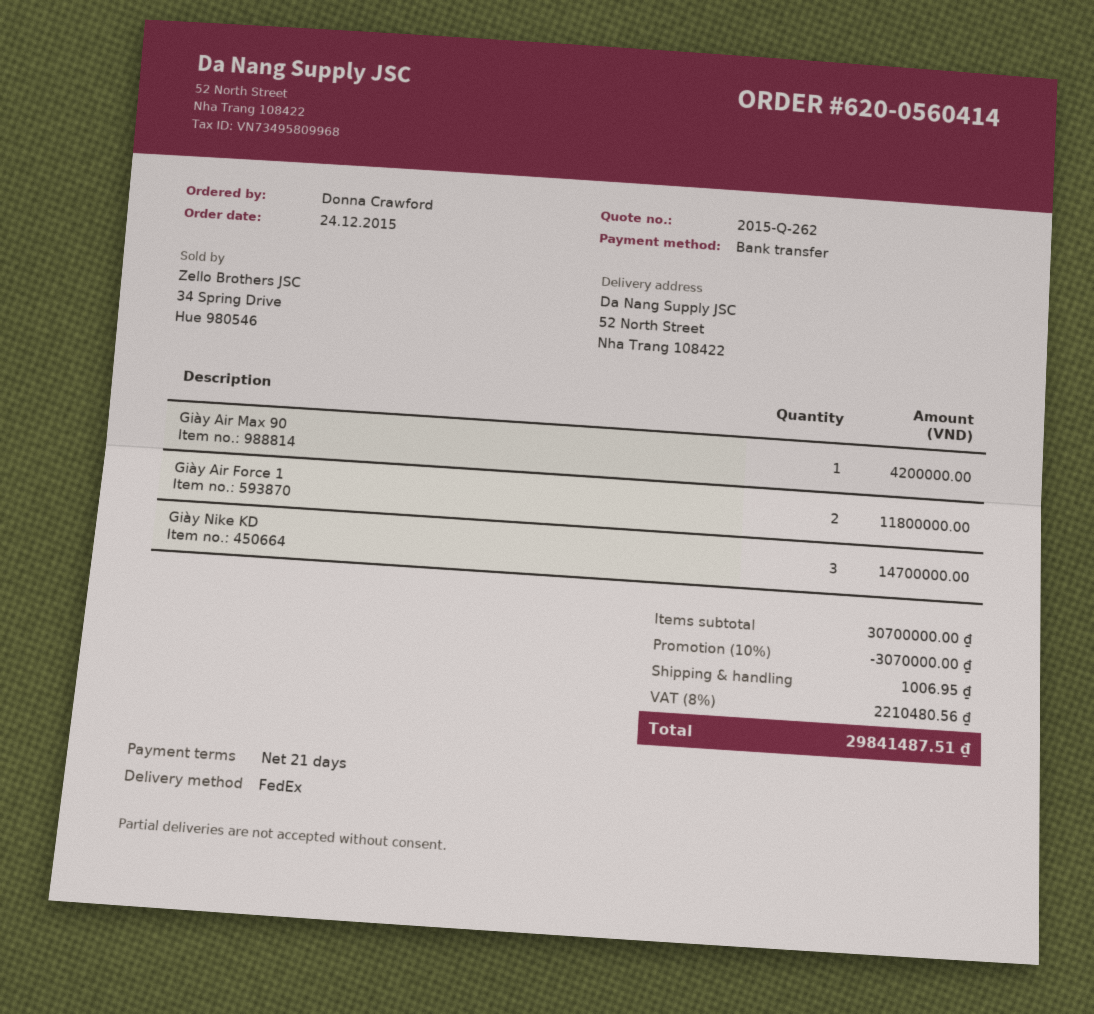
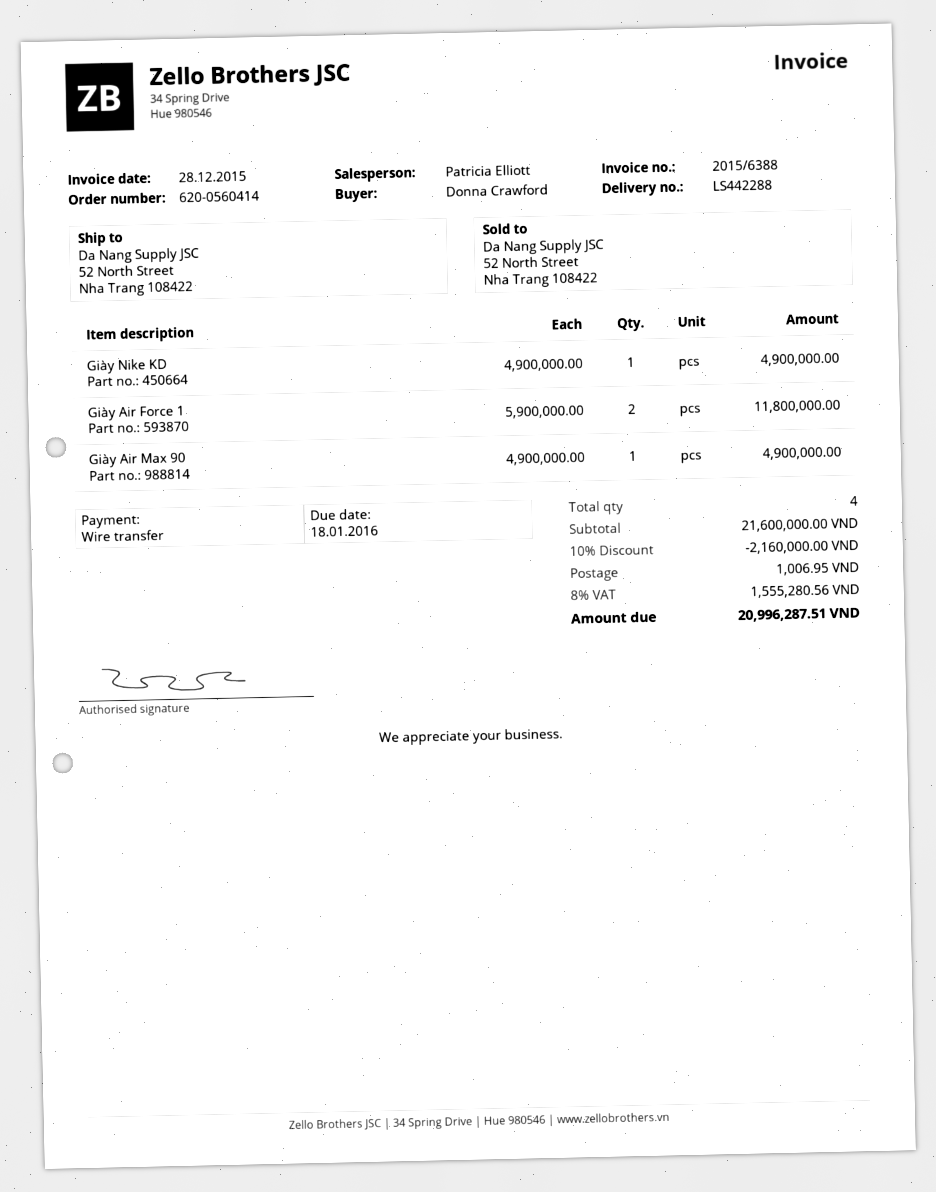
Giày Air Max 90: 1 for 4200000.00 -> 1 for 4900000.00
Giày Nike KD: 3 for 14700000.00 -> 1 for 4900000.00
subtotal: 30700000.00 -> 21600000.00
discount: 10% = 3070000.00 -> 10% = 2160000.00
tax: 8% = 2210480.56 -> 8% = 1555280.56
total: 29841487.51 -> 20996287.51

